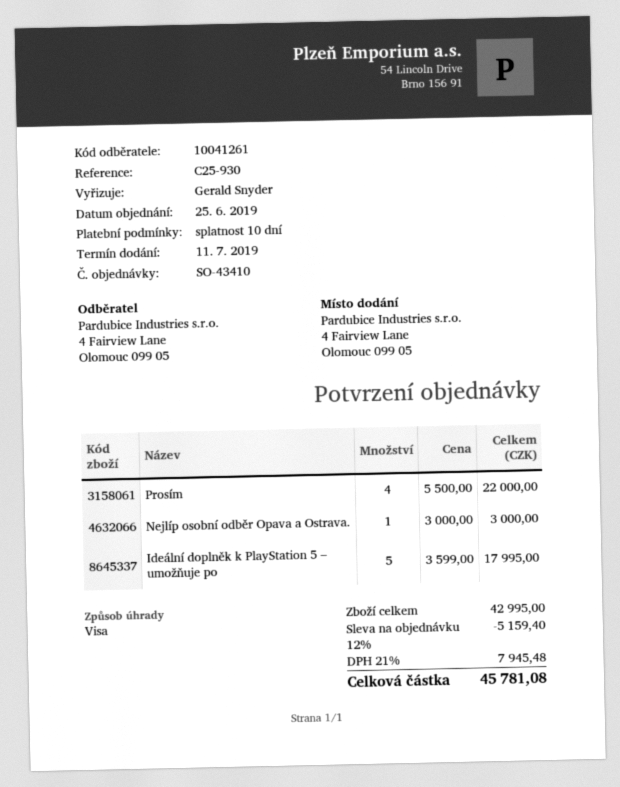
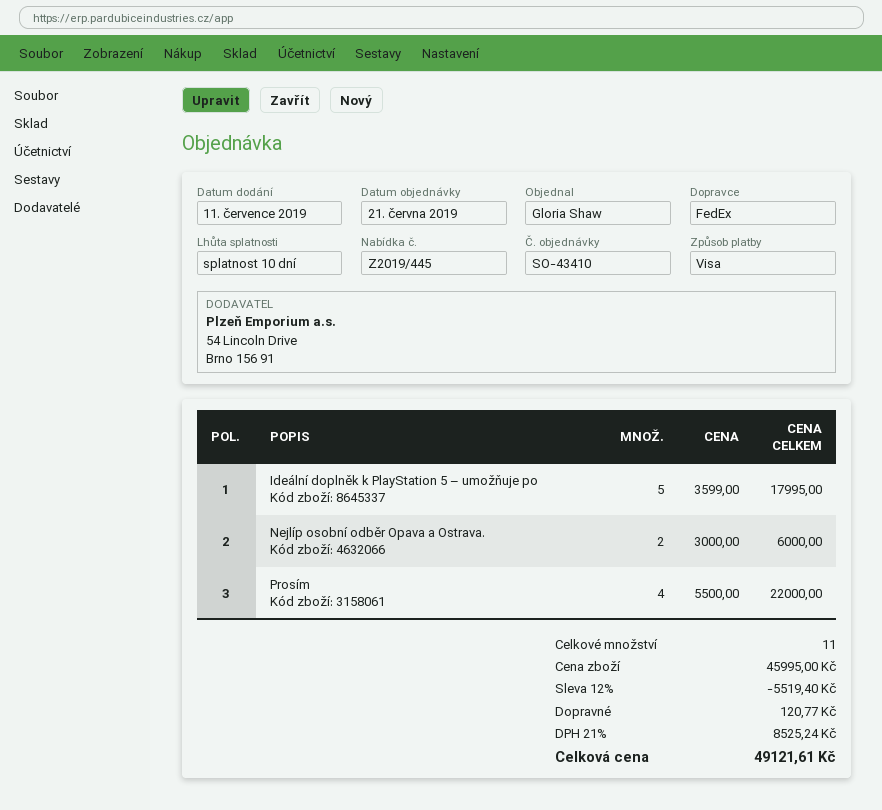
order date: 2019-06-25 -> 2019-06-21
Nejlíp osobní odběr Opava a Ostrava.: 1 x 3000.00 = 3000.00 -> 2 x 3000.00 = 6000.00
subtotal: 42995.00 -> 45995.00
discount: 12% = 5159.40 -> 12% = 5519.40
shipping: none -> 120.77
tax: 21% = 7945.48 -> 21% = 8525.24
total: 45781.08 -> 49121.61

